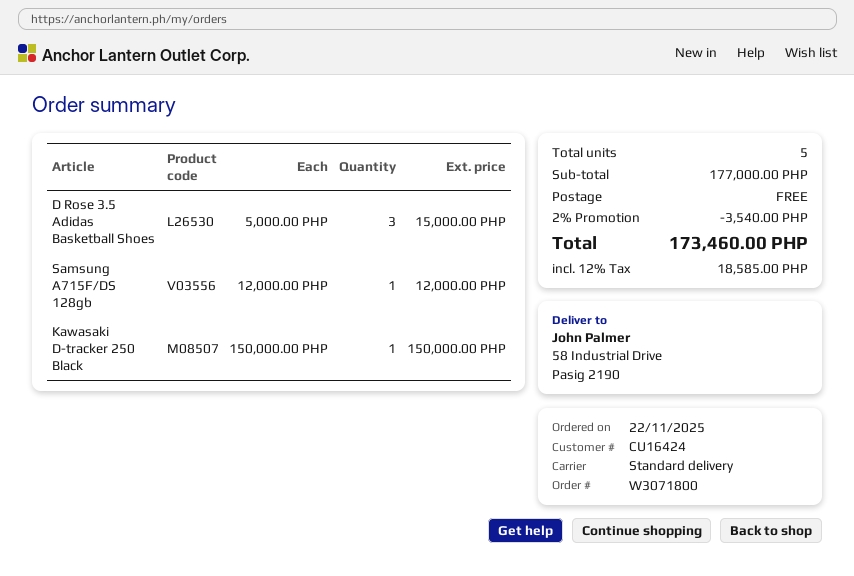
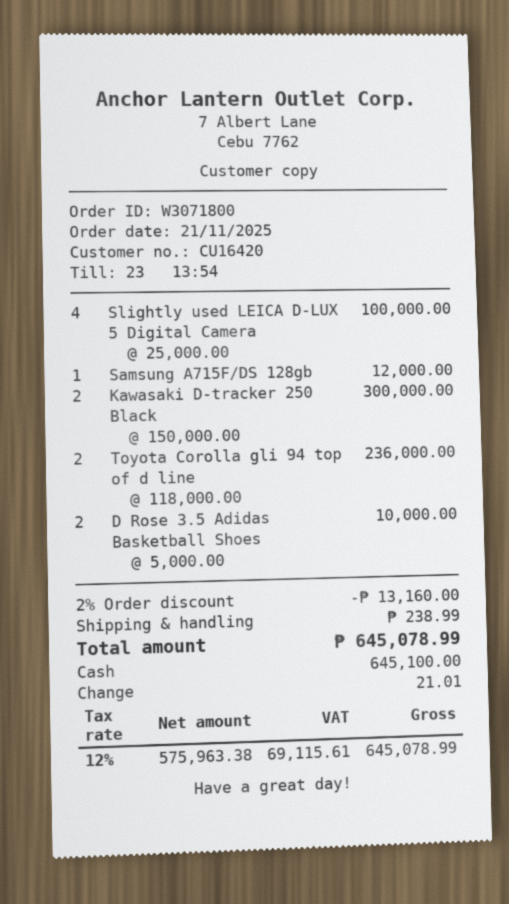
order date: 2025-11-22 -> 2025-11-21
customer number: CU16424 -> CU16420
D Rose 3.5 Adidas Basketball Shoes: 3 x 5000.00 = 15000.00 -> 2 x 5000.00 = 10000.00
Kawasaki D-tracker 250 Black: 1 x 150000.00 = 150000.00 -> 2 x 150000.00 = 300000.00
Slightly used LEICA D-LUX 5 Digital Camera: none -> 4 x 25000.00 = 100000.00
Toyota Corolla gli 94 top of d line: none -> 2 x 118000.00 = 236000.00
discount: 2% = 3540.00 -> 2% = 13160.00
shipping: 0.00 -> 238.99
tax: 12% = 18585.00 -> 12% = 69115.61
total: 173460.00 -> 645078.99

